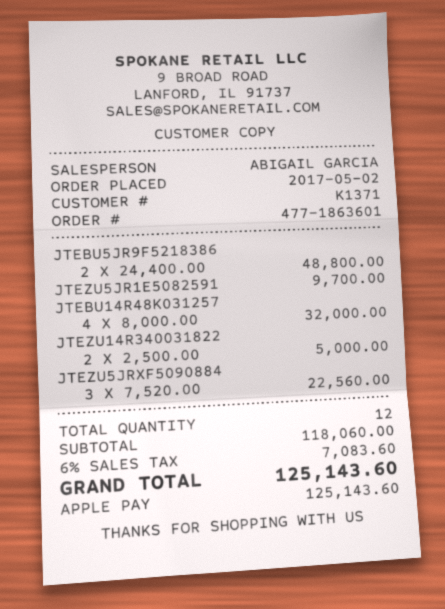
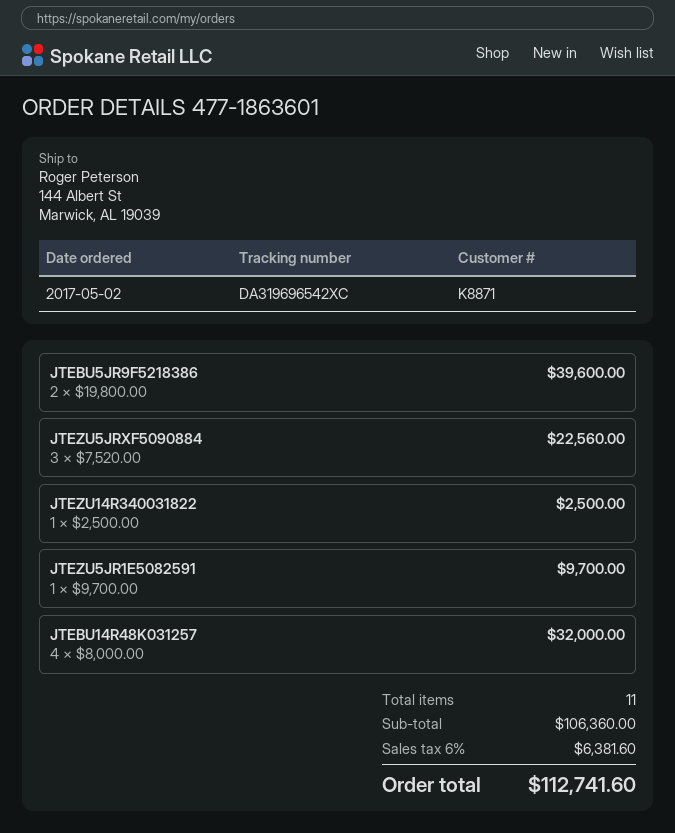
customer number: K1371 -> K8871
JTEBU5JR9F5218386: 2 x 24400.00 = 48800.00 -> 2 x 19800.00 = 39600.00
JTEZU14R340031822: 2 x 2500.00 = 5000.00 -> 1 x 2500.00 = 2500.00
total quantity: 12 -> 11
subtotal: 118060.00 -> 106360.00
tax: 6% = 7083.60 -> 6% = 6381.60
total: 125143.60 -> 112741.60

